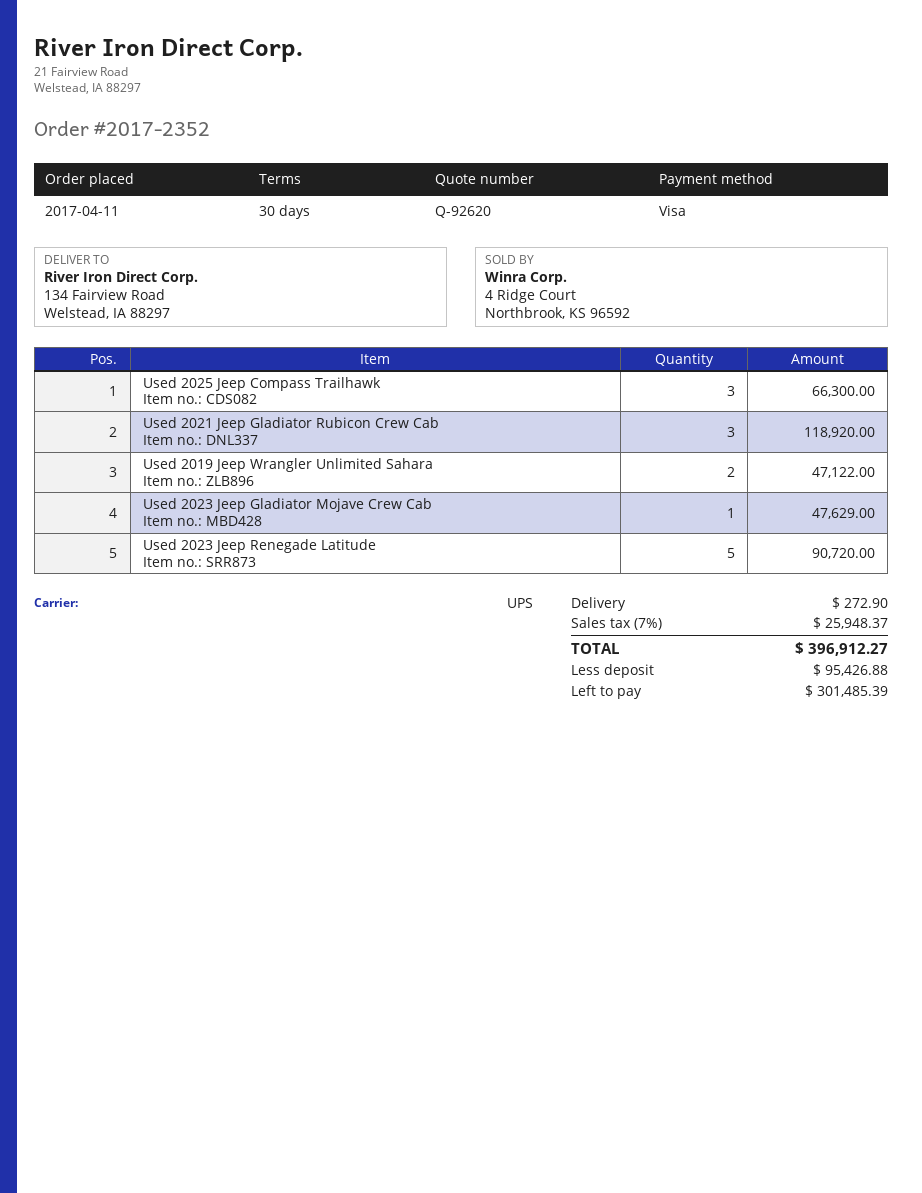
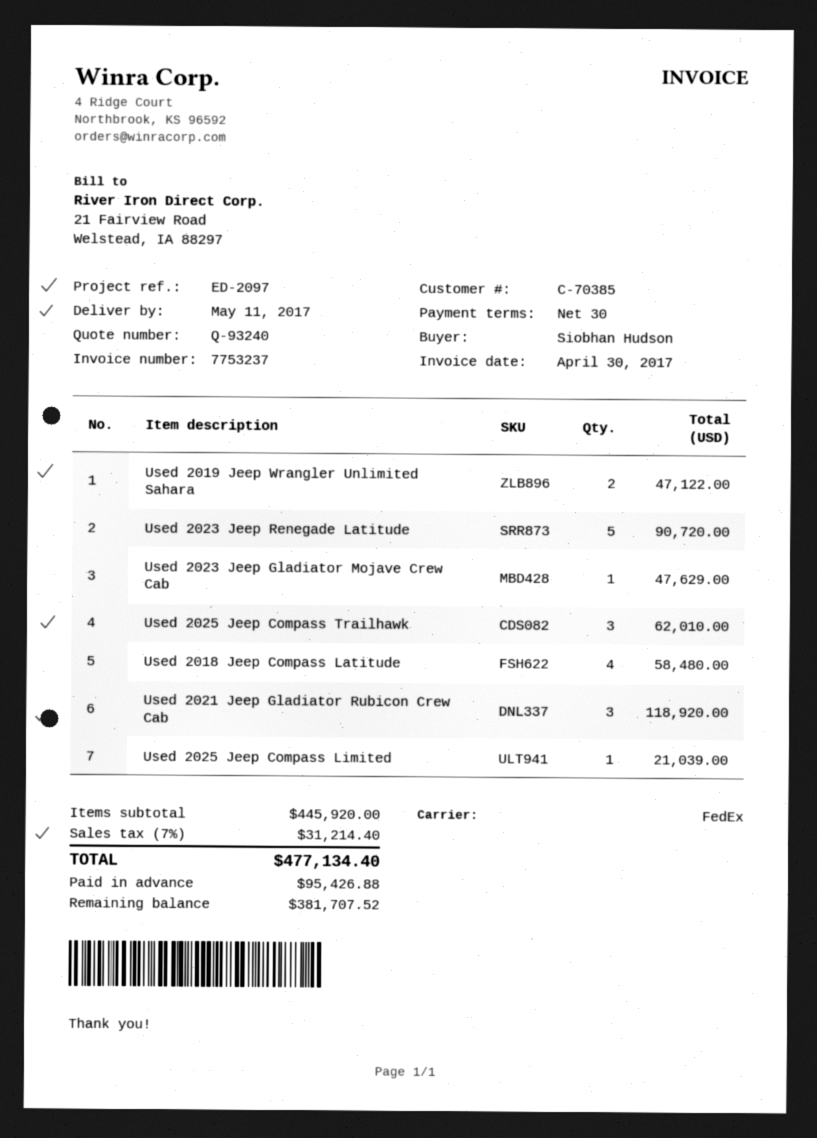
quote number: Q-92620 -> Q-93240
shipping method: UPS -> FedEx
Used 2025 Jeep Compass Trailhawk: 3 for 66300.00 -> 3 for 62010.00
Used 2018 Jeep Compass Latitude: none -> 4 for 58480.00
Used 2025 Jeep Compass Limited: none -> 1 for 21039.00
shipping: 272.90 -> none
tax: 7% = 25948.37 -> 7% = 31214.40
total: 396912.27 -> 477134.40
balance: 301485.39 -> 381707.52

